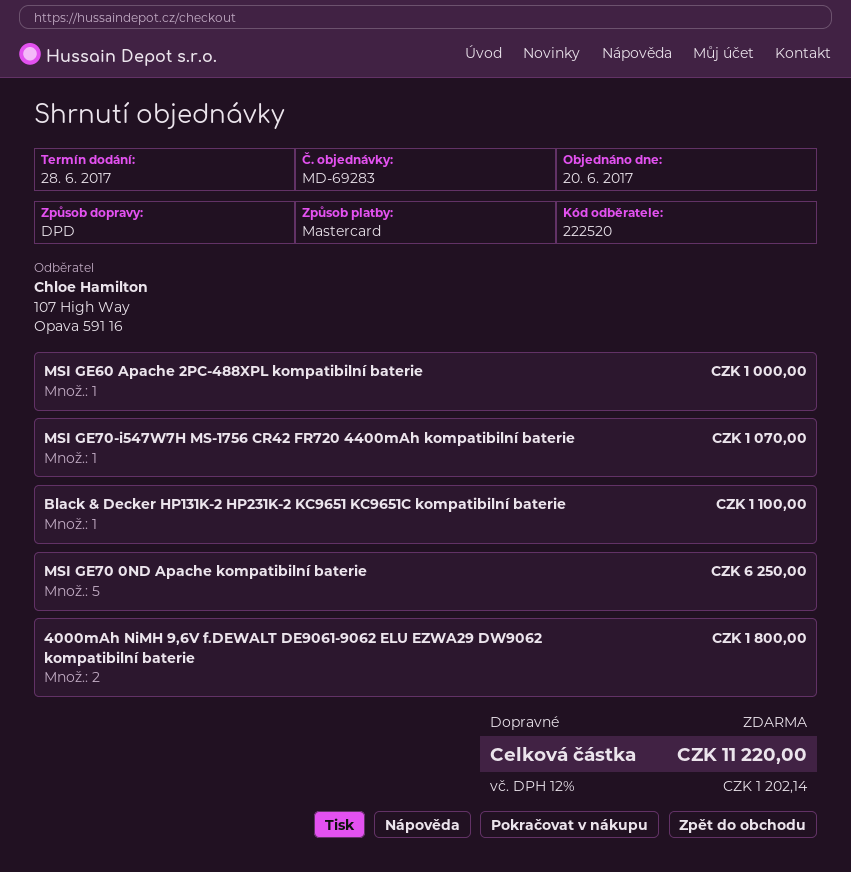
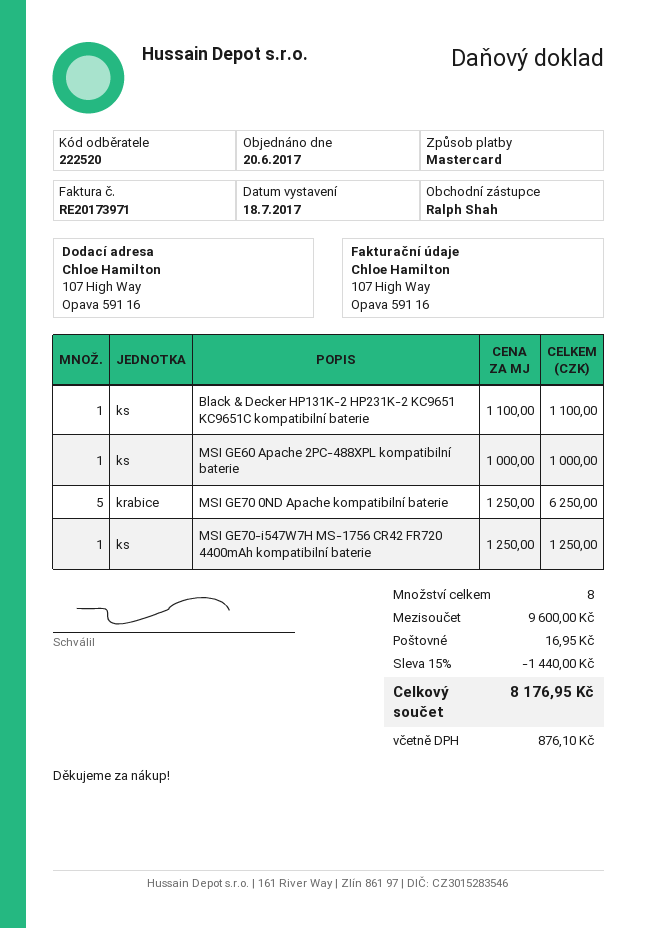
MSI GE70-i547W7H MS-1756 CR42 FR720 4400mAh kompatibilní baterie: 1 for 1070.00 -> 1 for 1250.00
4000mAh NiMH 9,6V f.DEWALT DE9061-9062 ELU EZWA29 DW9062 kompatibilní baterie: 2 for 1800.00 -> none
discount: none -> 15% = 1440.00
shipping: 0.00 -> 16.95
tax: 1202.14 -> 876.10
total: 11220.00 -> 8176.95

